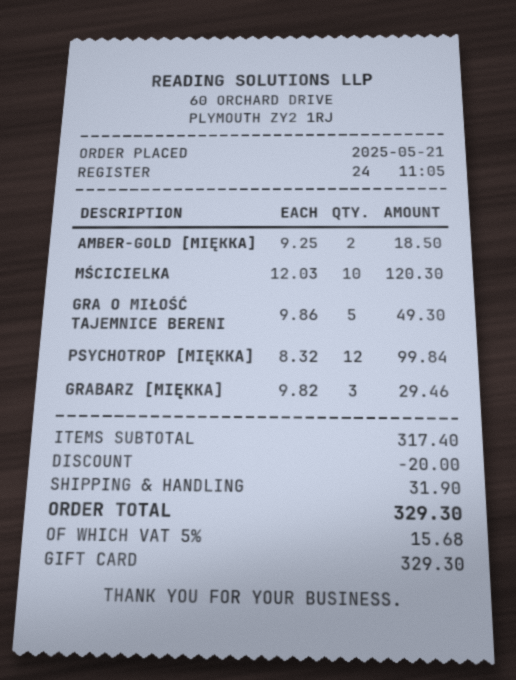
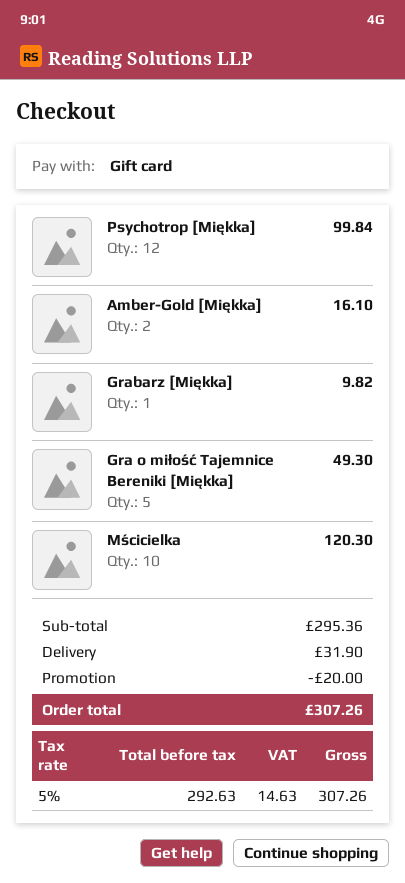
AMBER-GOLD [MIĘKKA]: 2 for 18.50 -> 2 for 16.10
GRABARZ [MIĘKKA]: 3 for 29.46 -> 1 for 9.82
subtotal: 317.40 -> 295.36
tax: 5% = 15.68 -> 5% = 14.63
total: 329.30 -> 307.26

